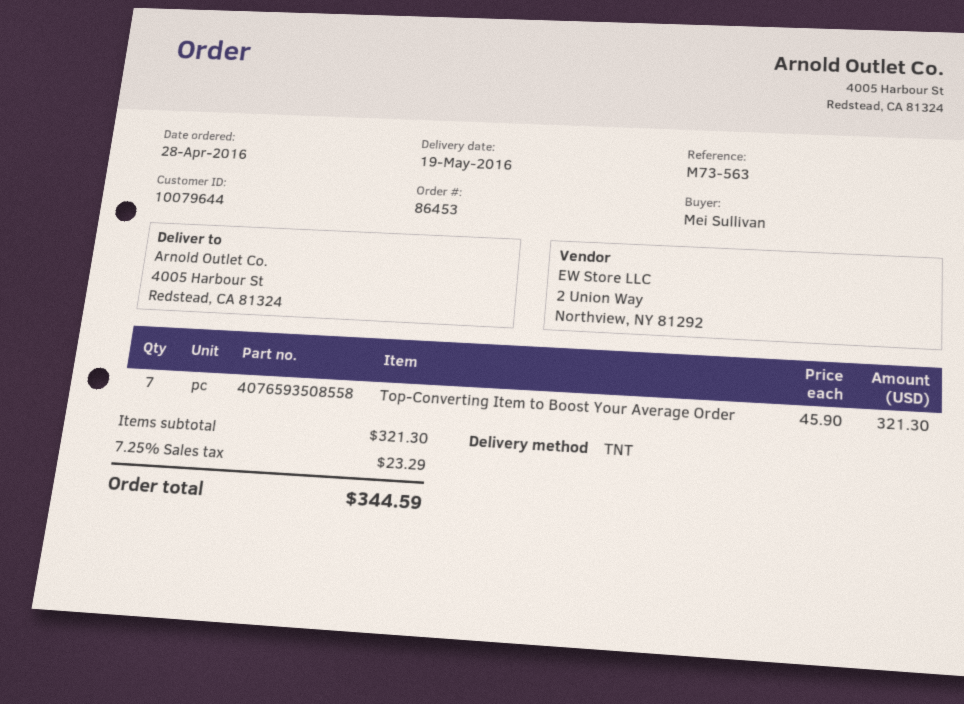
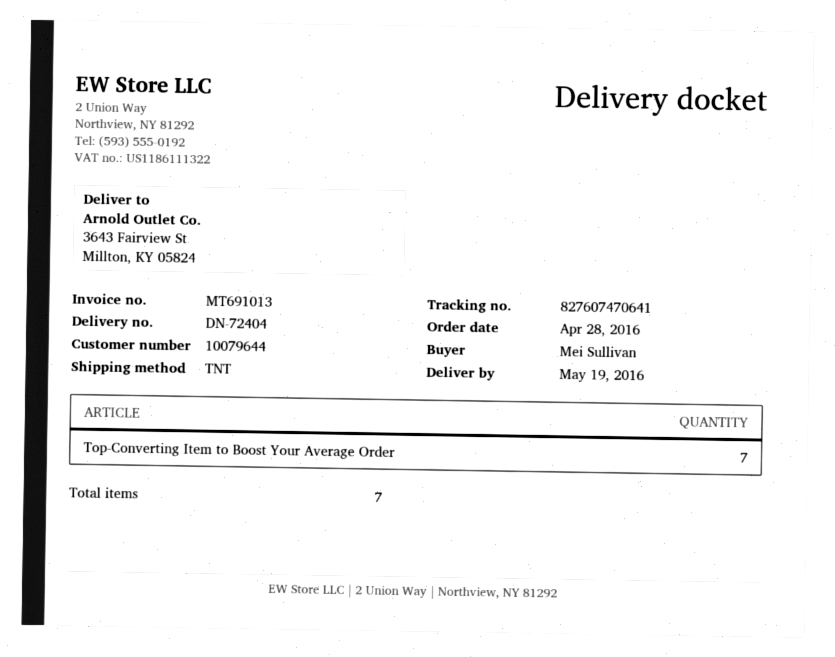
ship to: 4005 Harbour St, Redstead, CA 81324 -> 3643 Fairview St, Millton, KY 05824

